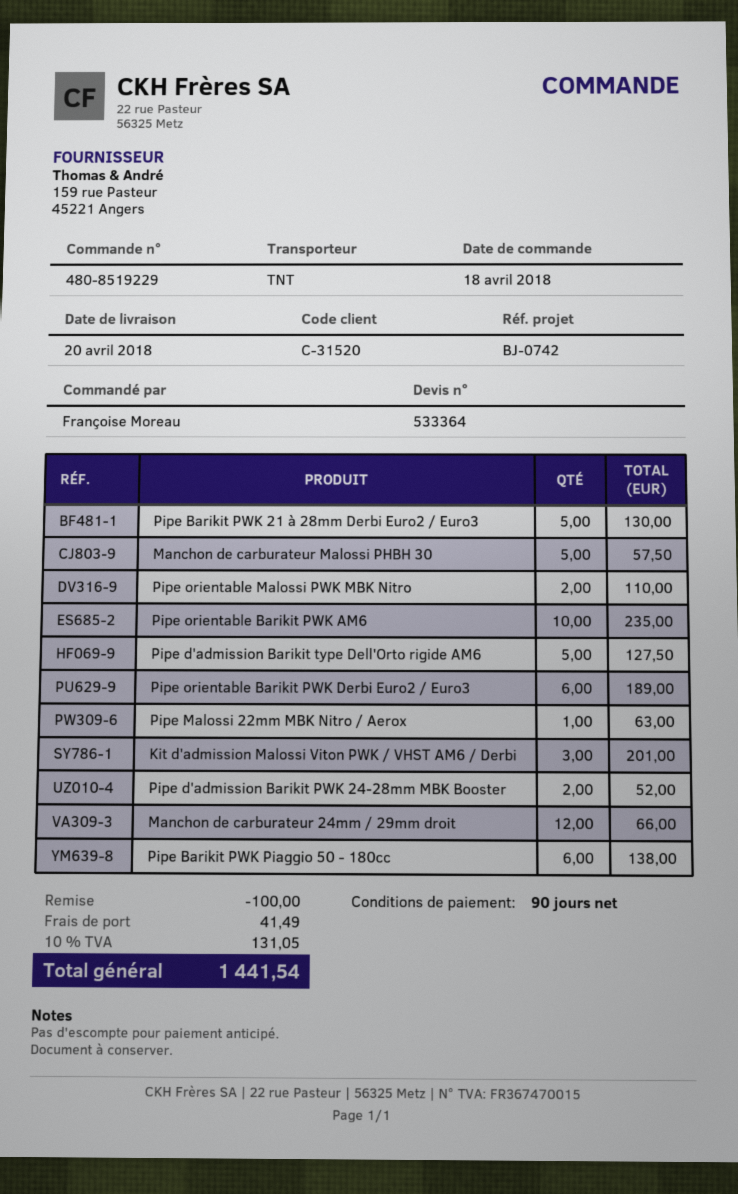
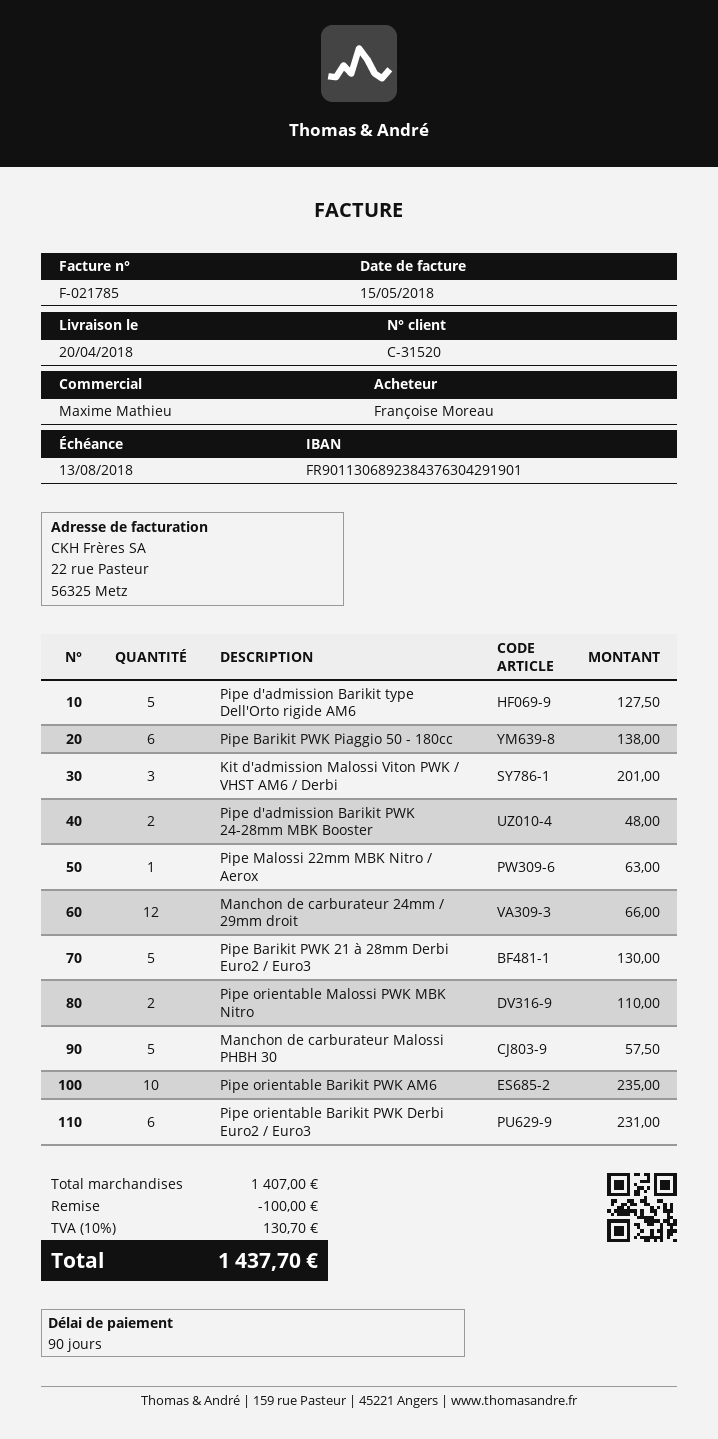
Pipe orientable Barikit PWK Derbi Euro2 / Euro3: 6 for 189.00 -> 6 for 231.00
Pipe d'admission Barikit PWK 24-28mm MBK Booster: 2 for 52.00 -> 2 for 48.00
shipping: 41.49 -> none
tax: 10% = 131.05 -> 10% = 130.70
total: 1441.54 -> 1437.70

